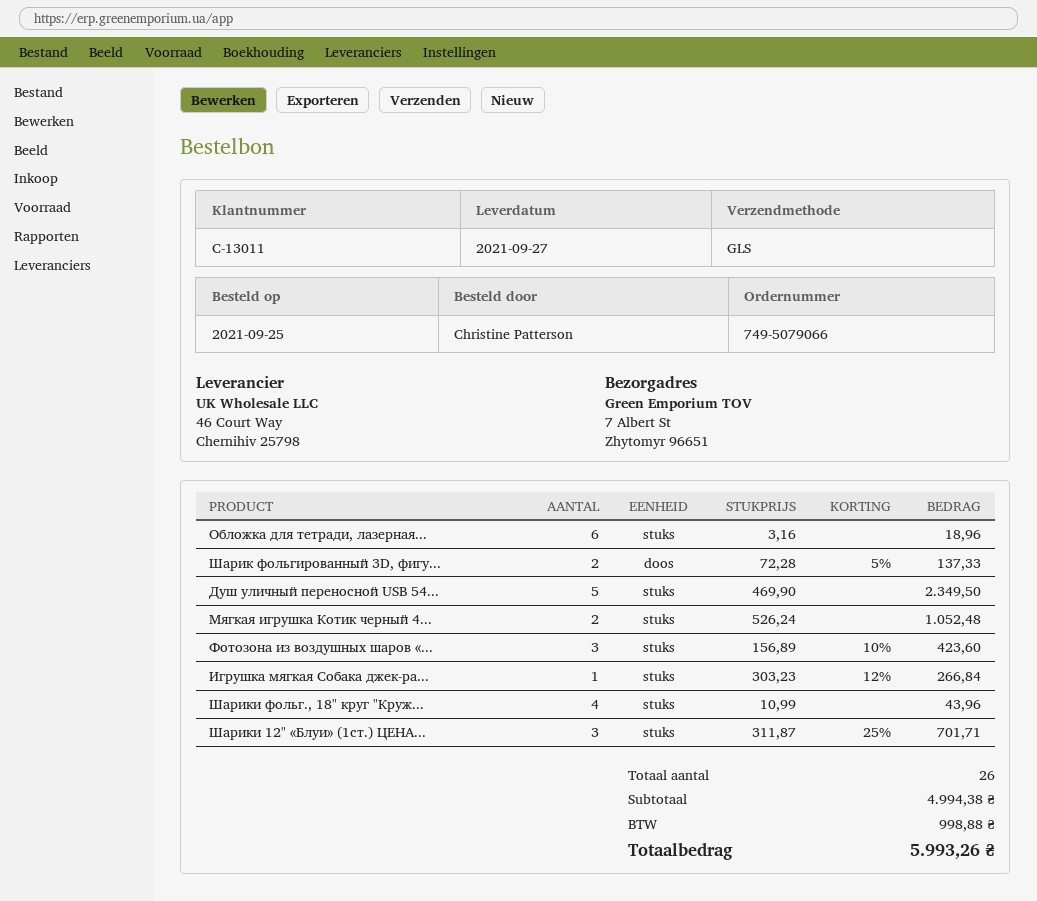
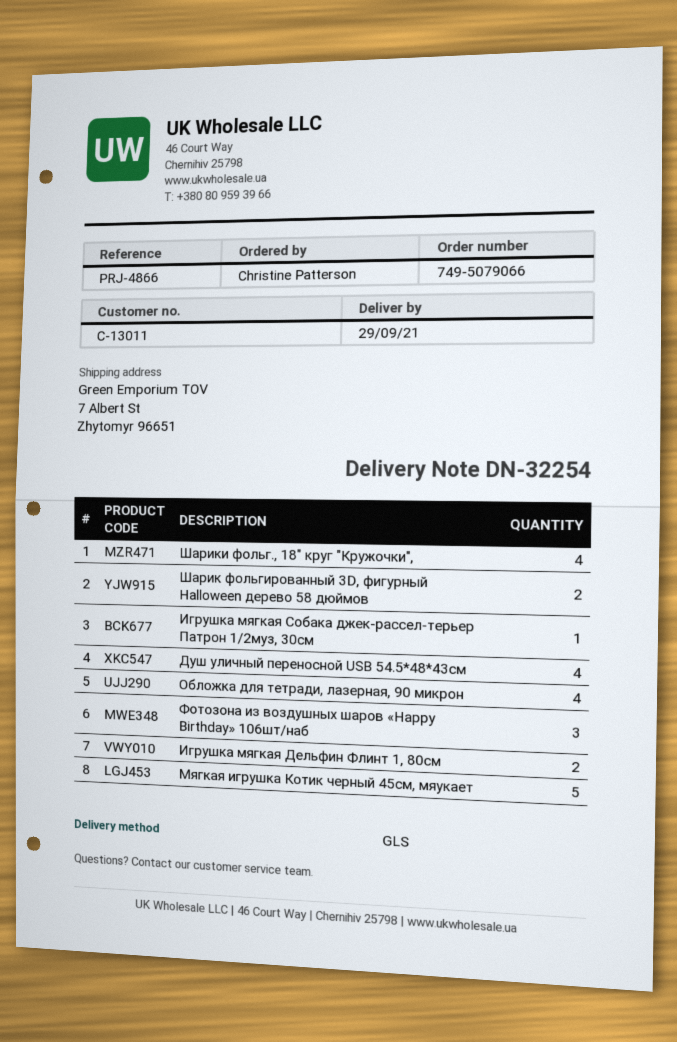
delivery date: 2021-09-27 -> 2021-09-29
Обложка для тетради, лазерная...: 6 -> 4
Душ уличный переносной USB 54...: 5 -> 4
Мягкая игрушка Котик черный 4...: 2 -> 5
Шарики 12" «Блуи» (1ст.) ЦЕНА...: 3 -> none
Игрушка мягкая Дельфин Флинт 1, 80см: none -> 2

